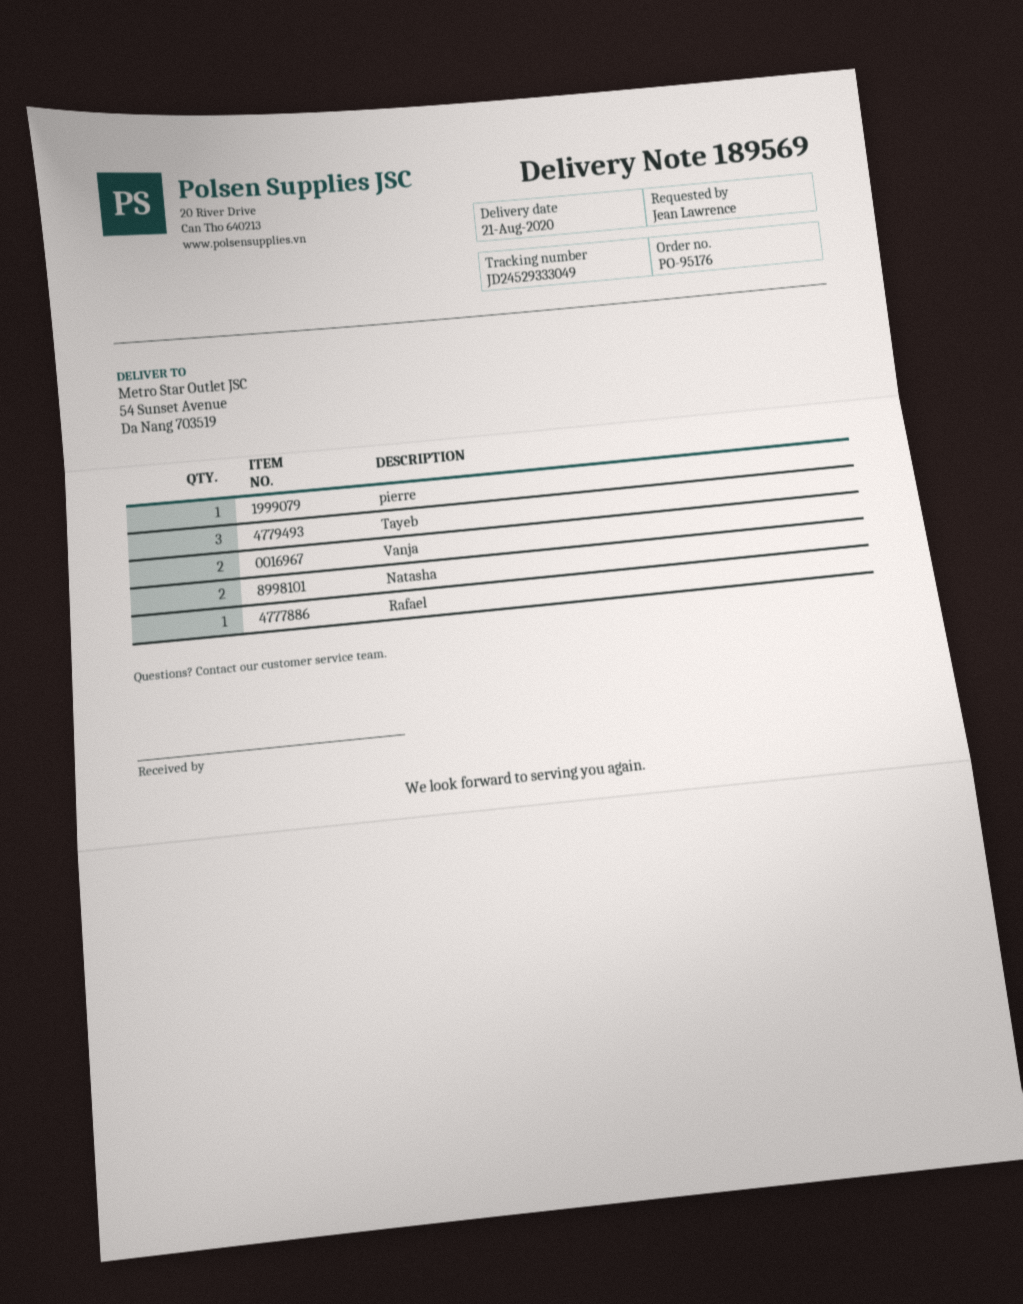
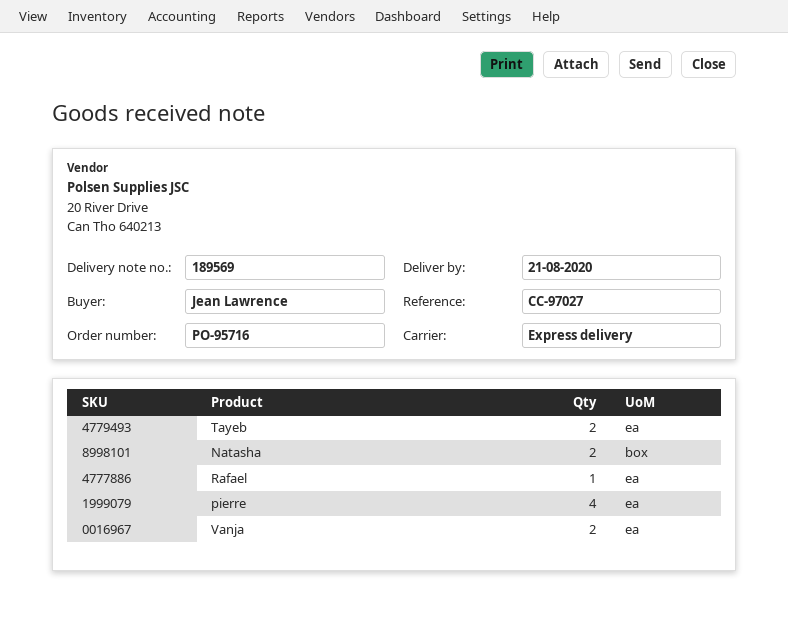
order number: PO-95176 -> PO-95716
pierre: 1 -> 4
Tayeb: 3 -> 2

